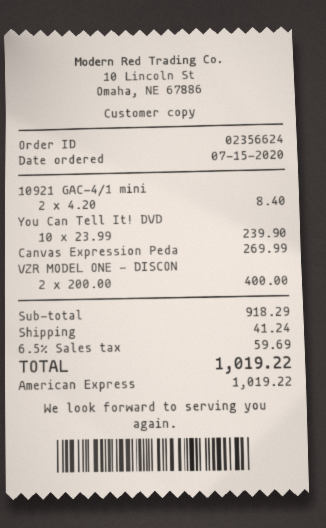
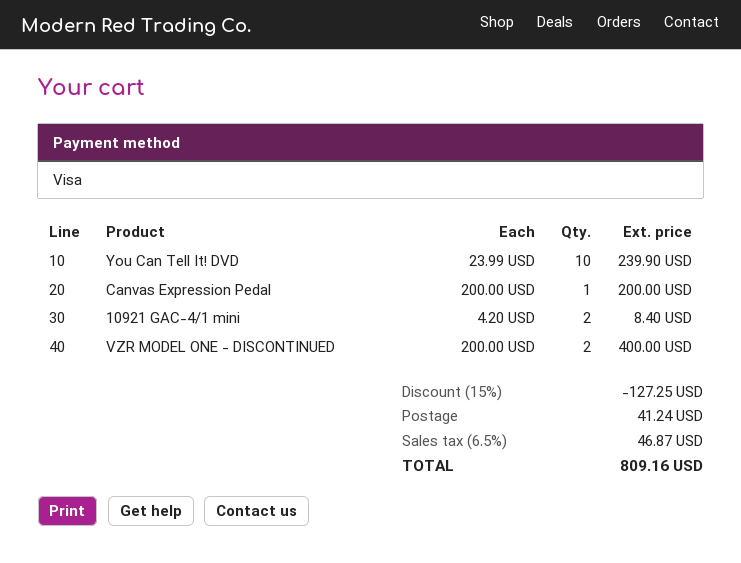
payment method: American Express -> Visa
Canvas Expression Peda: 1 x 269.99 = 269.99 -> 1 x 200.00 = 200.00
discount: none -> 15% = 127.25
tax: 6.5% = 59.69 -> 6.5% = 46.87
total: 1019.22 -> 809.16

